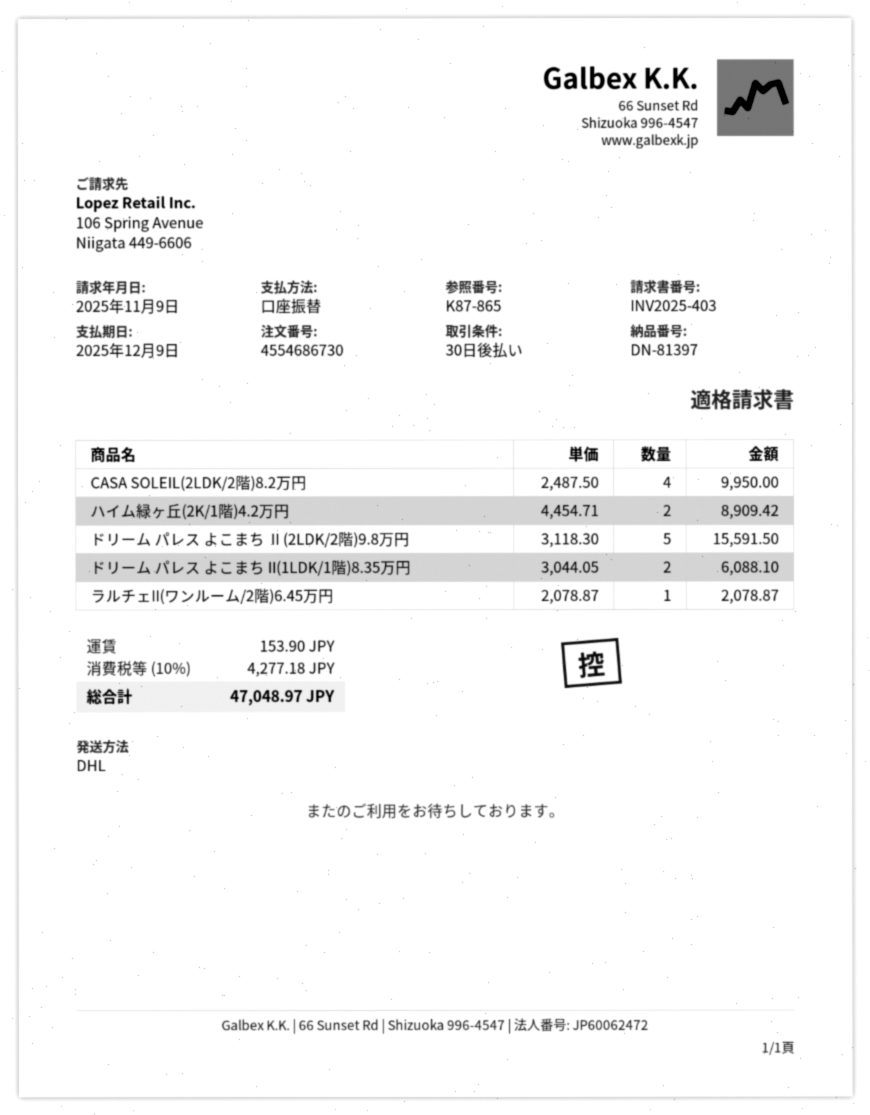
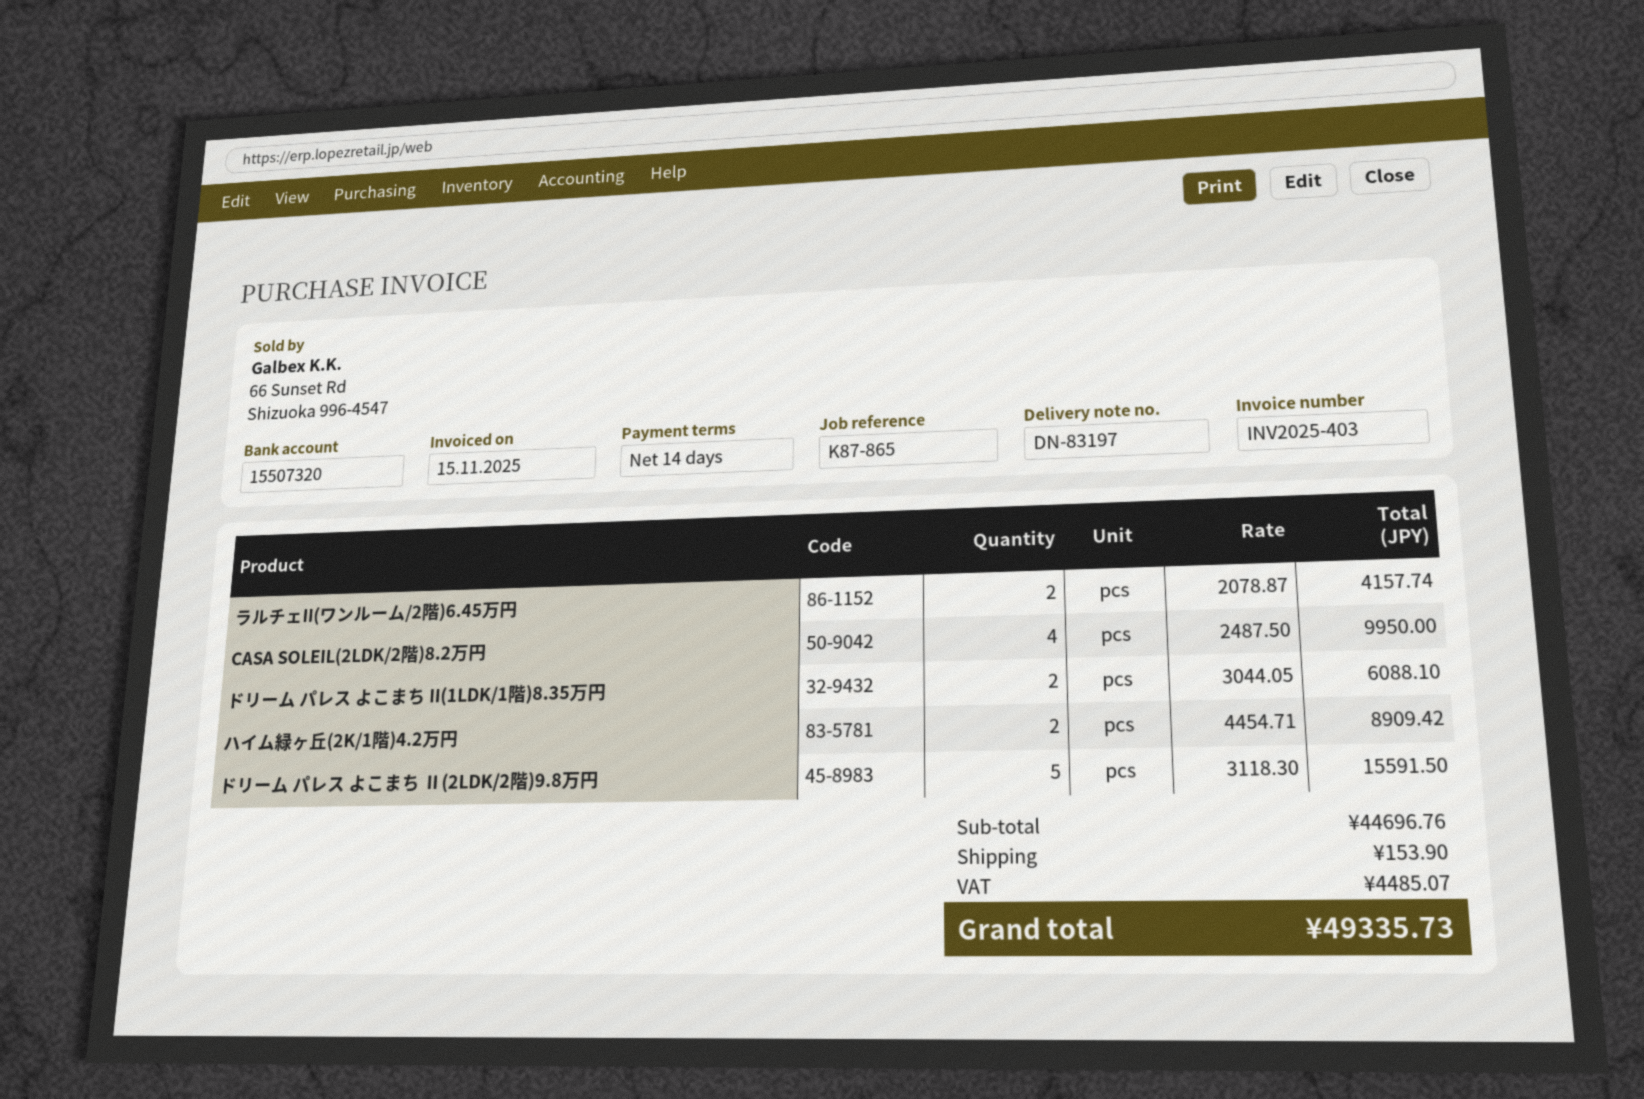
delivery note number: DN-81397 -> DN-83197
invoice date: 2025-11-09 -> 2025-11-15
payment terms: 30 days -> 14 days
ラルチェII(ワンルーム/2階)6.45万円: 1 x 2078.87 = 2078.87 -> 2 x 2078.87 = 4157.74
tax: 4277.18 -> 4485.07
total: 47048.97 -> 49335.73

